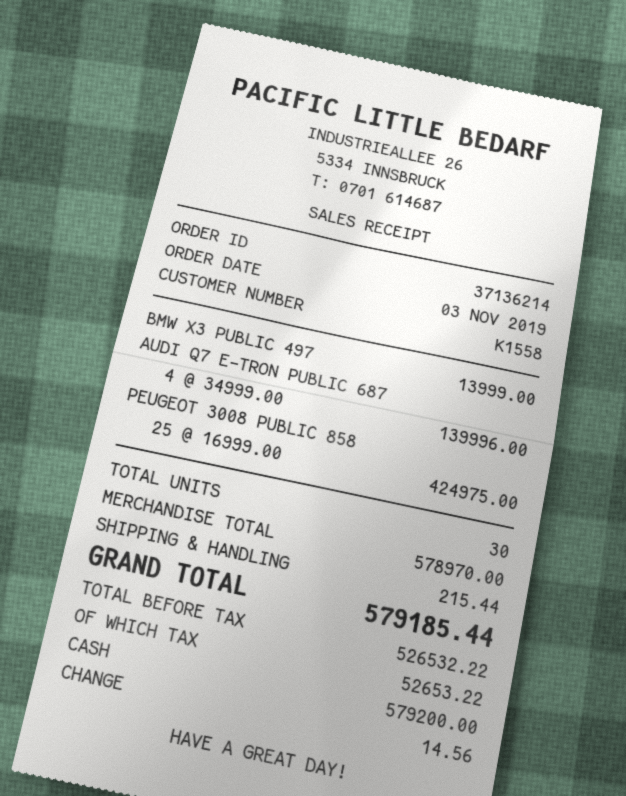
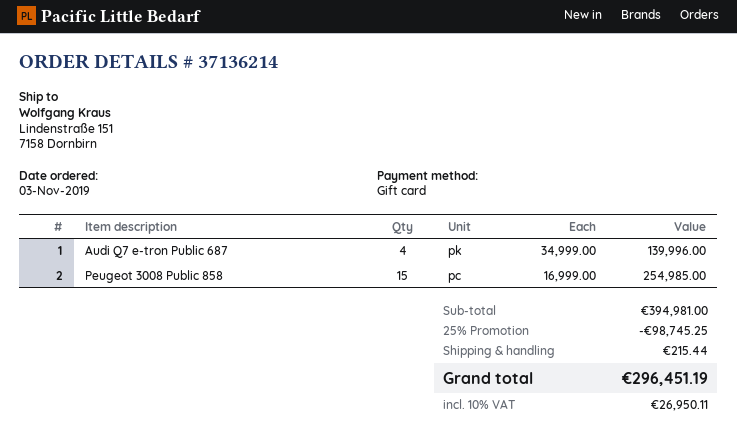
payment method: cash -> gift card
BMW X3 PUBLIC 497: 1 x 13999.00 = 13999.00 -> none
PEUGEOT 3008 PUBLIC 858: 25 x 16999.00 = 424975.00 -> 15 x 16999.00 = 254985.00
subtotal: 578970.00 -> 394981.00
discount: none -> 25% = 98745.25
tax: 52653.22 -> 26950.11
total: 579185.44 -> 296451.19

